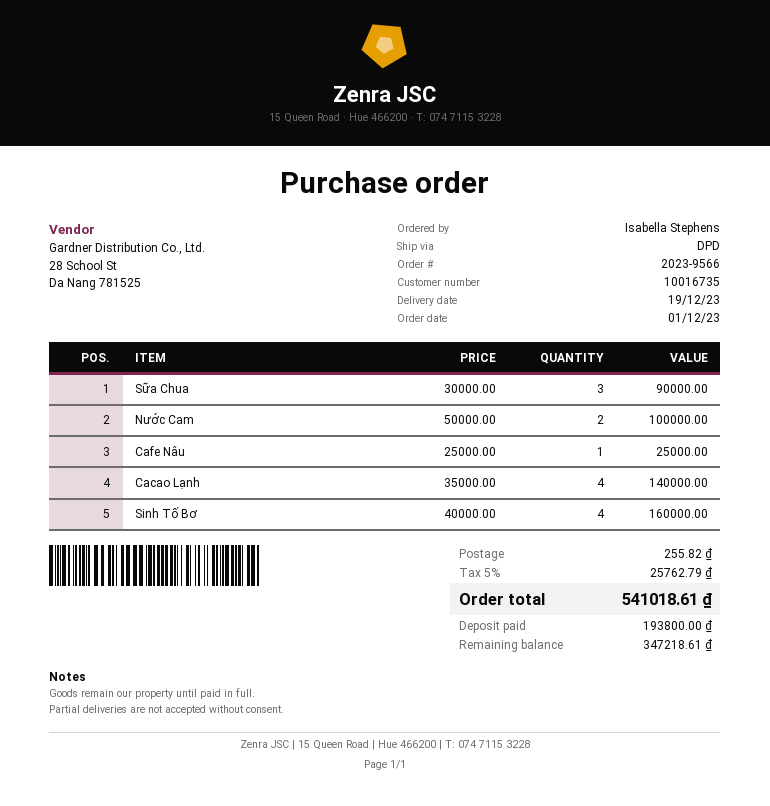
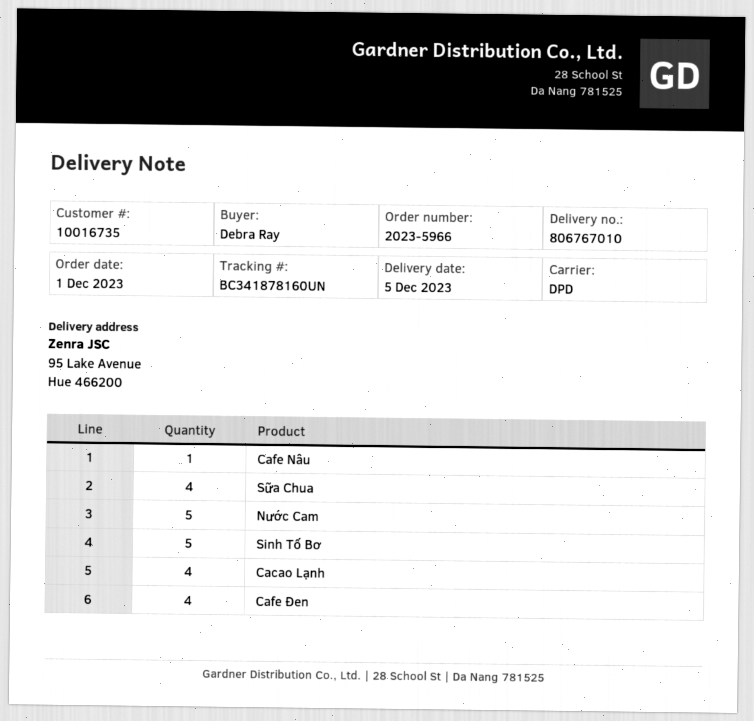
order number: 2023-9566 -> 2023-5966
delivery date: 2023-12-19 -> 2023-12-05
ordered by: Isabella Stephens -> Debra Ray
Sữa Chua: 3 -> 4
Nước Cam: 2 -> 5
Sinh Tố Bơ: 4 -> 5
Cafe Đen: none -> 4

